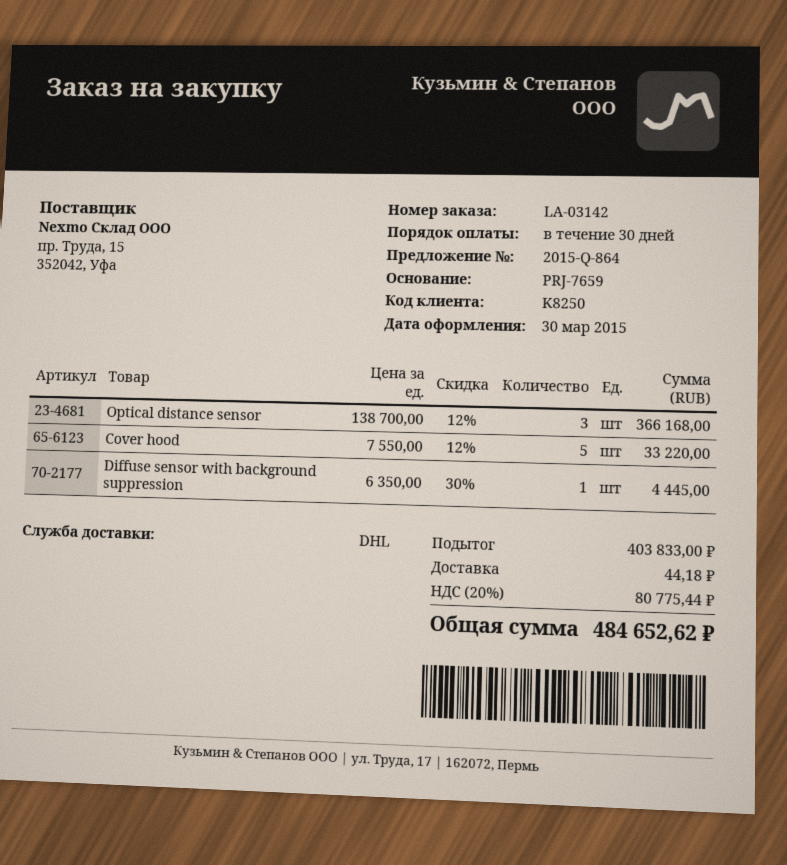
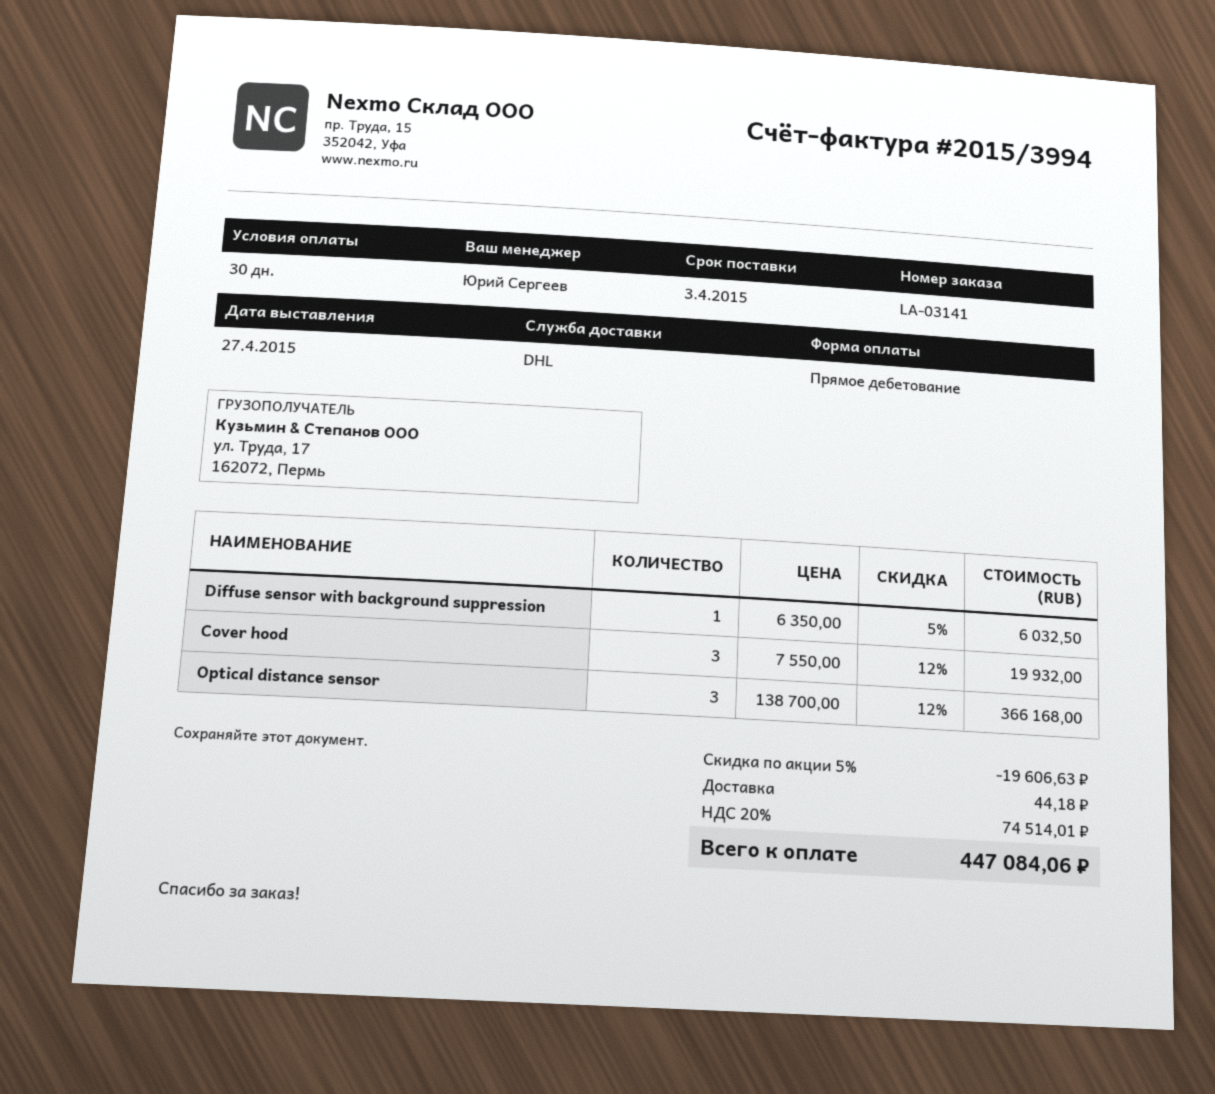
order number: LA-03142 -> LA-03141
Cover hood: 5 x 7550.00 - 12% = 33220.00 -> 3 x 7550.00 - 12% = 19932.00
Diffuse sensor with background suppression: 1 x 6350.00 - 30% = 4445.00 -> 1 x 6350.00 - 5% = 6032.50
discount: none -> 5% = 19606.63
tax: 20% = 80775.44 -> 20% = 74514.01
total: 484652.62 -> 447084.06

